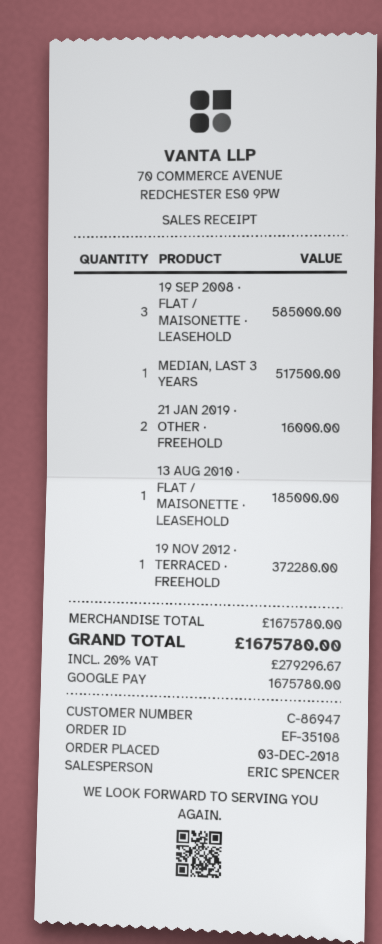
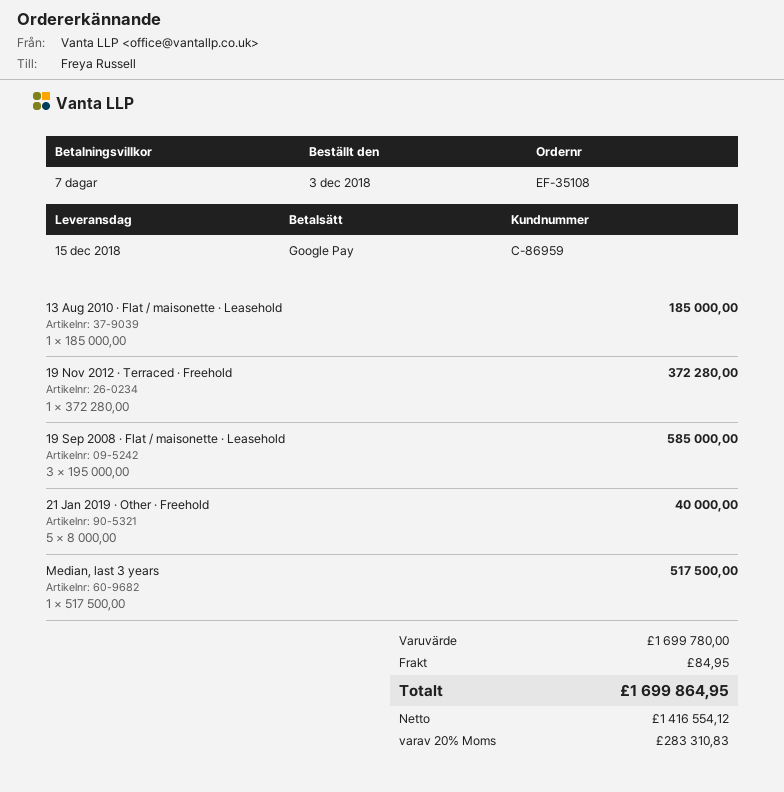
customer number: C-86947 -> C-86959
21 JAN 2019 · OTHER · FREEHOLD: 2 for 16000.00 -> 5 for 40000.00
subtotal: 1675780.00 -> 1699780.00
shipping: none -> 84.95
tax: 20% = 279296.67 -> 20% = 283310.83
total: 1675780.00 -> 1699864.95

